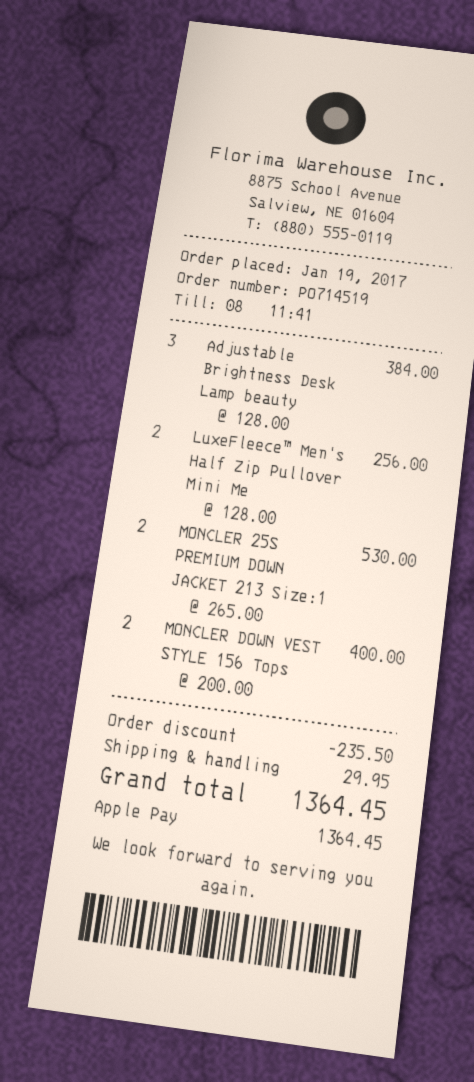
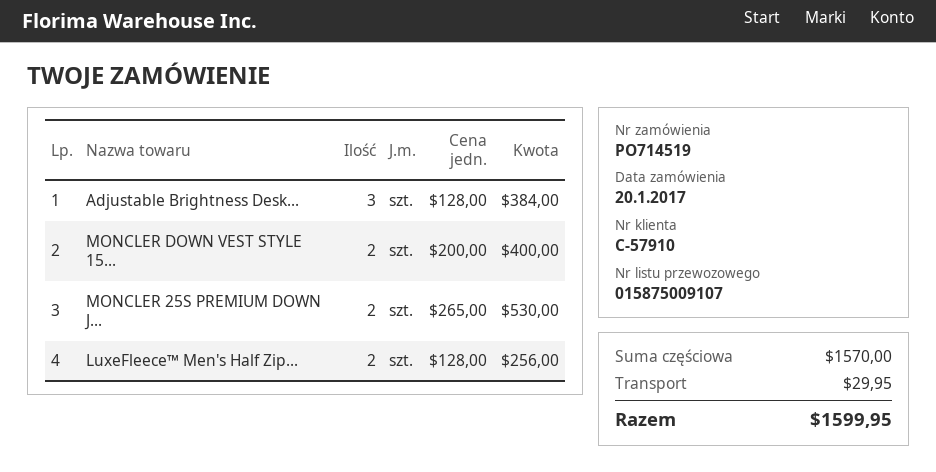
order date: 2017-01-19 -> 2017-01-20
discount: 235.50 -> none
total: 1364.45 -> 1599.95

